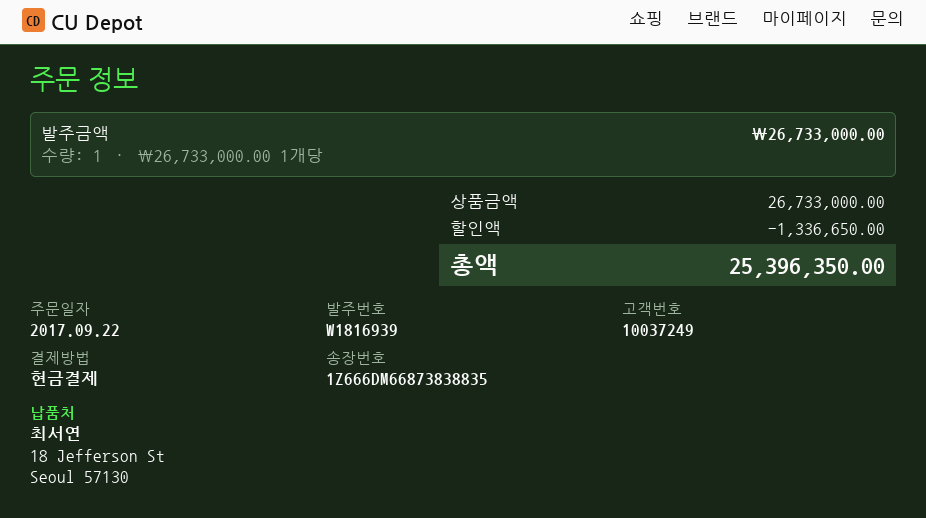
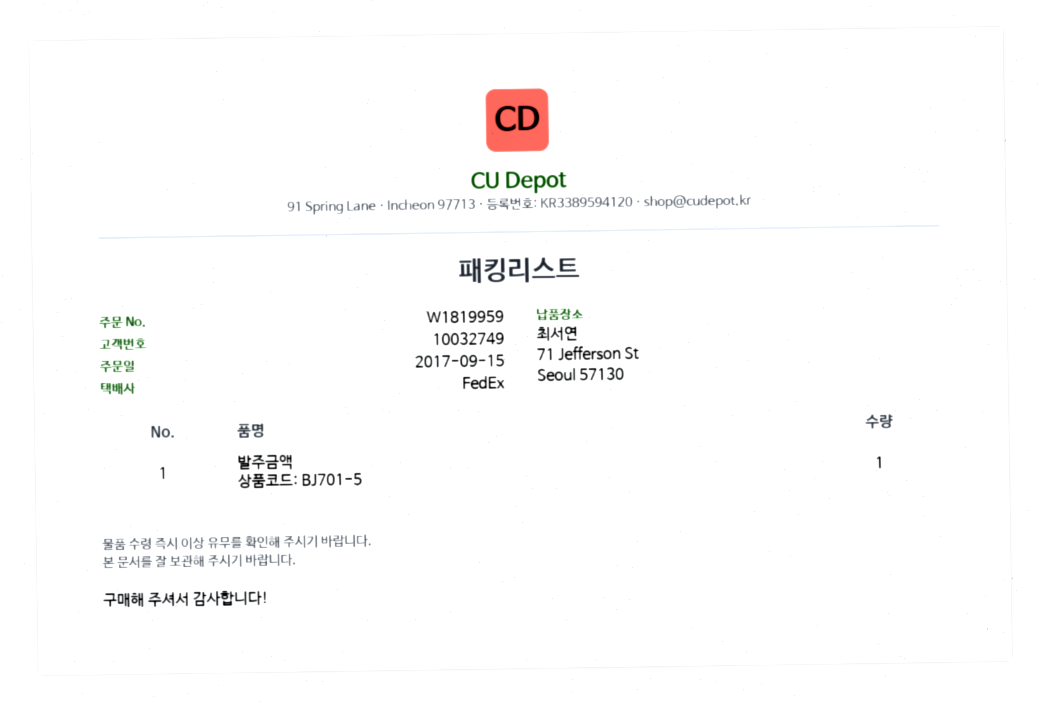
order number: W1816939 -> W1819959
order date: 2017-09-22 -> 2017-09-15
customer number: 10037249 -> 10032749
ship to: 18 Jefferson St, Seoul 57130 -> 71 Jefferson St, Seoul 57130

